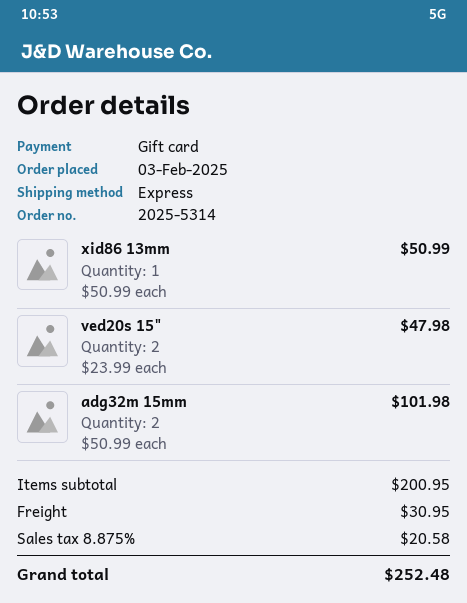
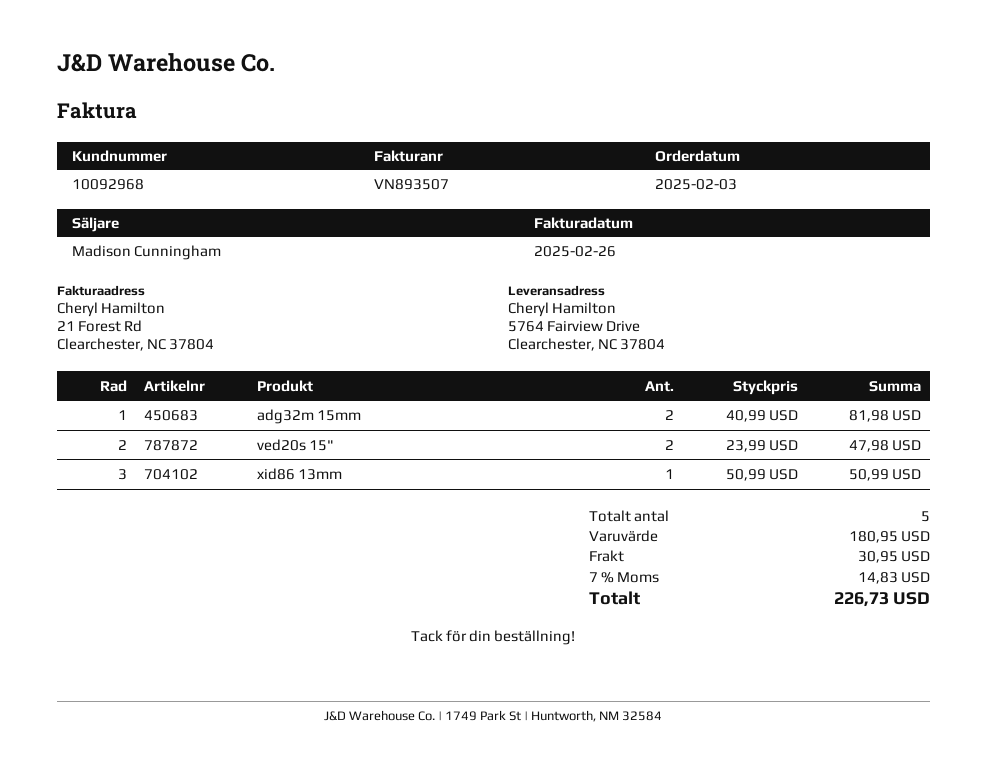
adg32m 15mm: 2 x 50.99 = 101.98 -> 2 x 40.99 = 81.98
subtotal: 200.95 -> 180.95
tax: 8.875% = 20.58 -> 7% = 14.83
total: 252.48 -> 226.73

